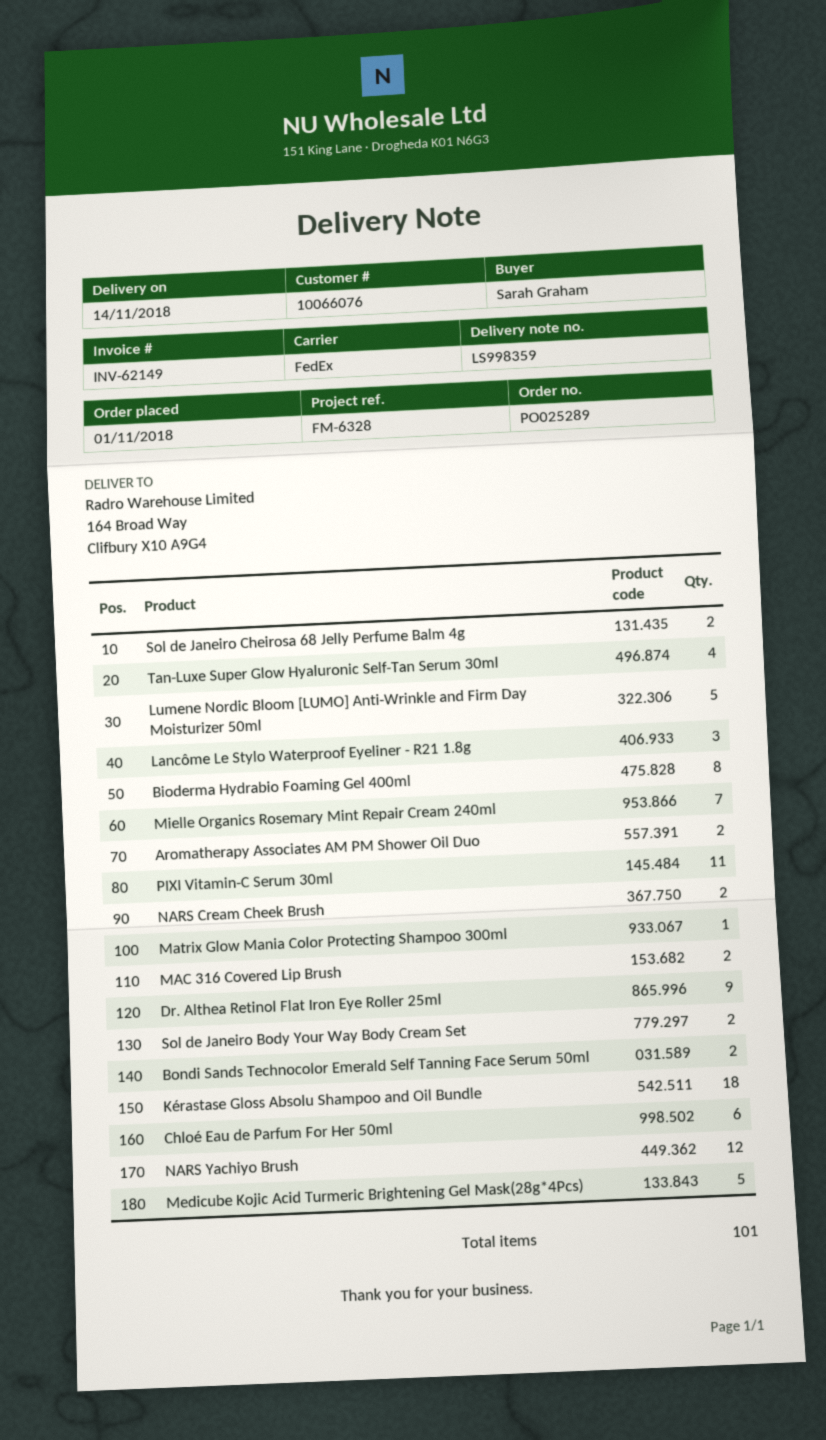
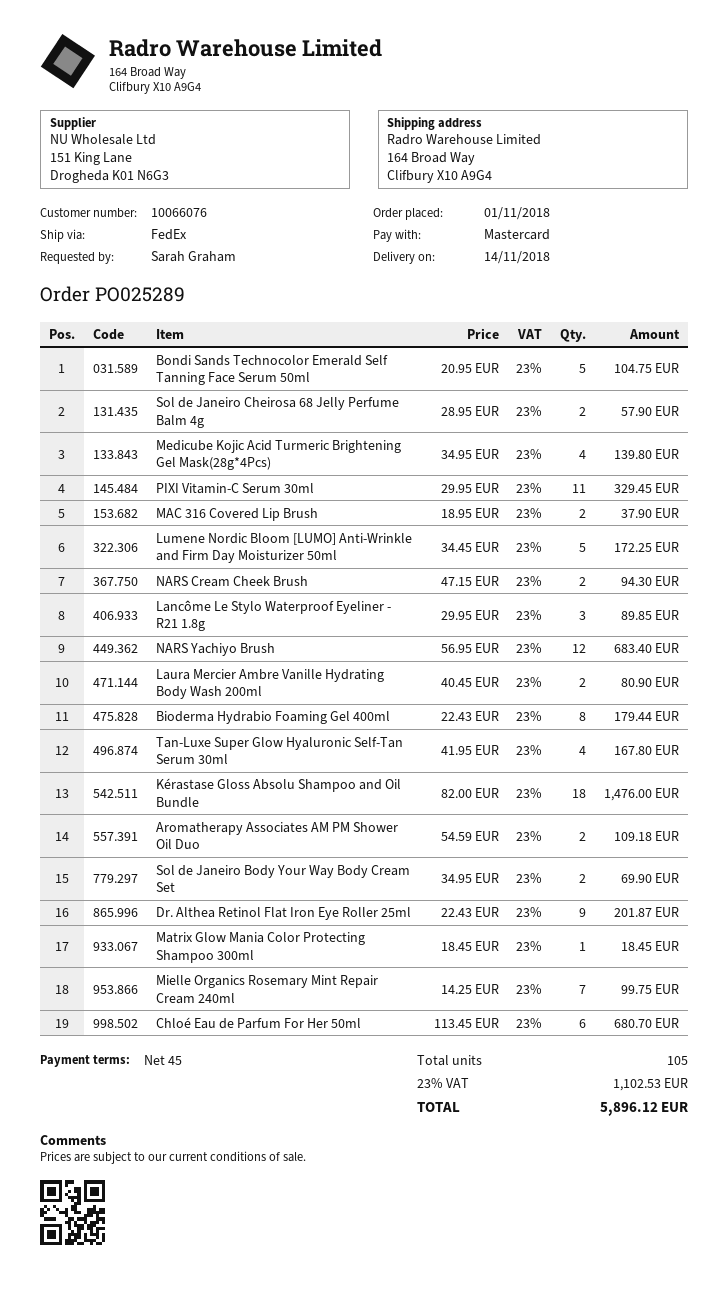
Bondi Sands Technocolor Emerald Self Tanning Face Serum 50ml: 2 -> 5
Medicube Kojic Acid Turmeric Brightening Gel Mask(28g*4Pcs): 5 -> 4
Laura Mercier Ambre Vanille Hydrating Body Wash 200ml: none -> 2
total quantity: 101 -> 105

